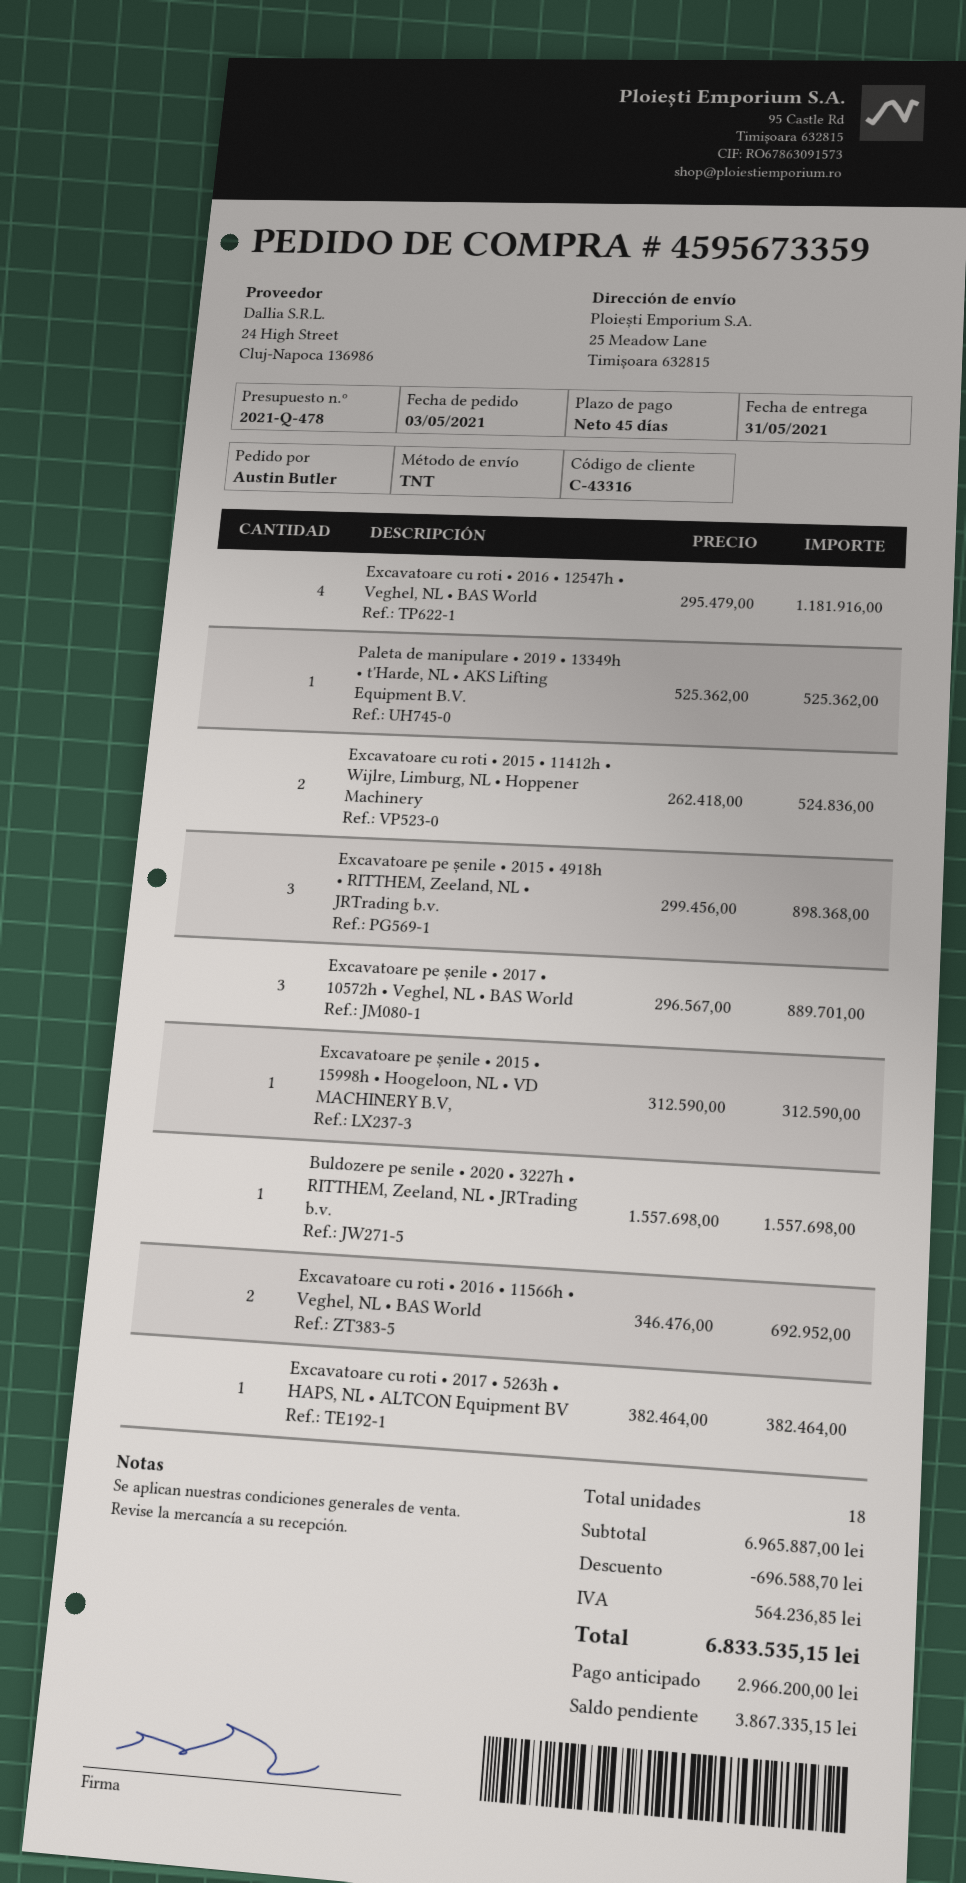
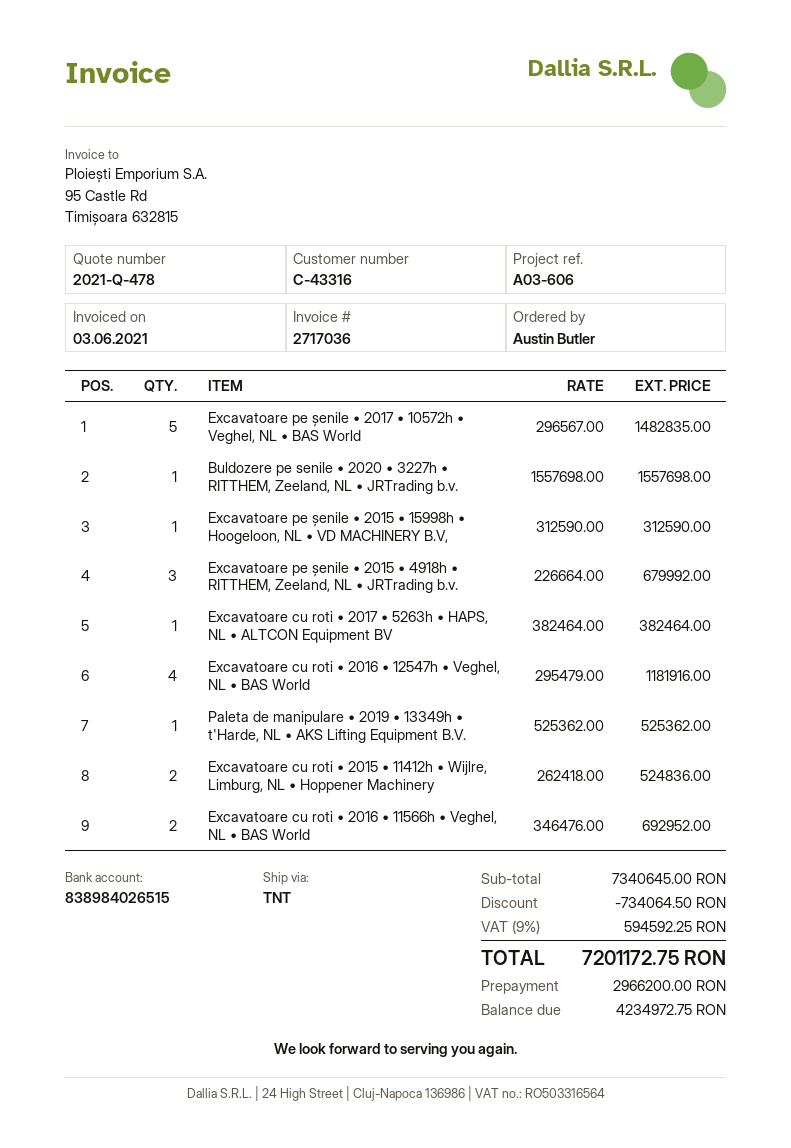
Excavatoare pe șenile • 2015 • 4918h • RITTHEM, Zeeland, NL • JRTrading b.v.: 3 x 299456.00 = 898368.00 -> 3 x 226664.00 = 679992.00
Excavatoare pe șenile • 2017 • 10572h • Veghel, NL • BAS World: 3 x 296567.00 = 889701.00 -> 5 x 296567.00 = 1482835.00
subtotal: 6965887.00 -> 7340645.00
discount: 696588.70 -> 734064.50
tax: 564236.85 -> 594592.25
total: 6833535.15 -> 7201172.75
balance: 3867335.15 -> 4234972.75

